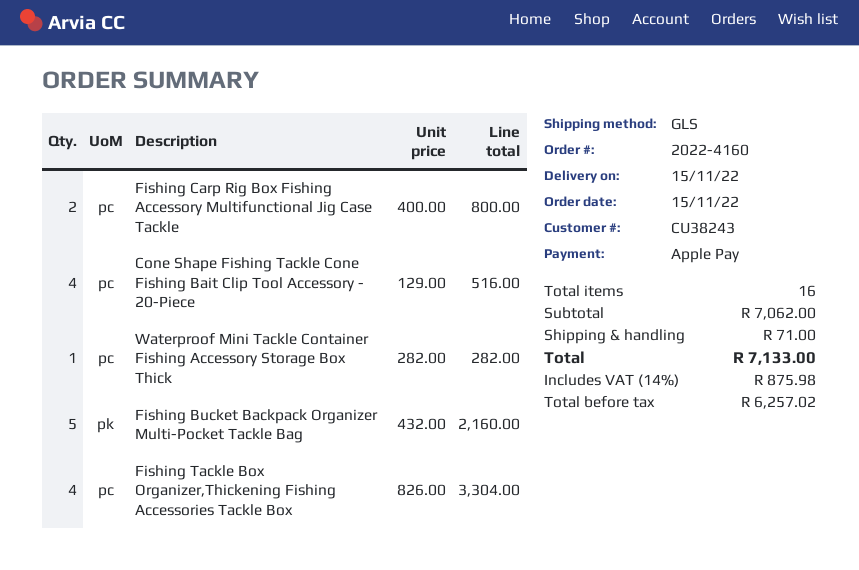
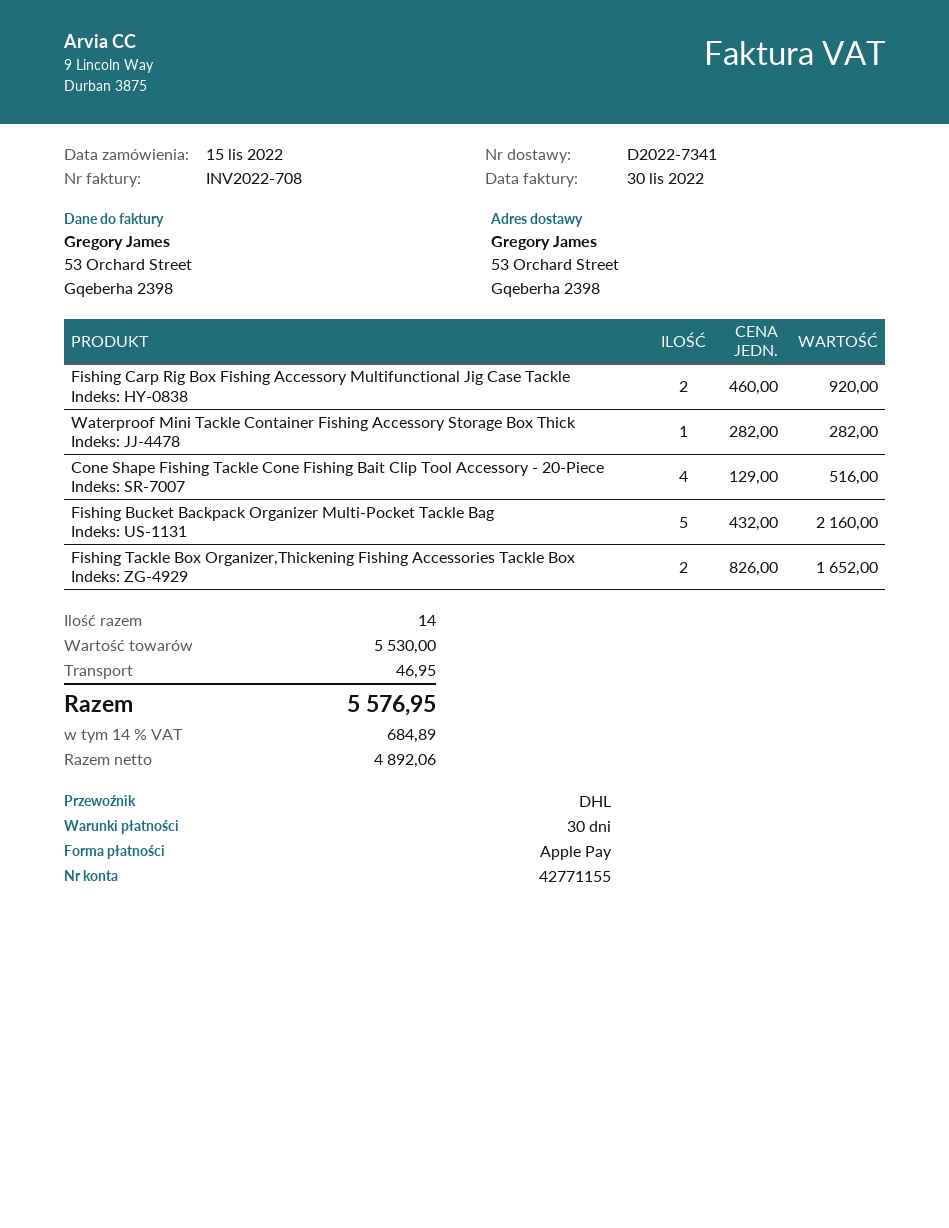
shipping method: GLS -> DHL
Fishing Carp Rig Box Fishing Accessory Multifunctional Jig Case Tackle: 2 x 400.00 = 800.00 -> 2 x 460.00 = 920.00
Fishing Tackle Box Organizer,Thickening Fishing Accessories Tackle Box: 4 x 826.00 = 3304.00 -> 2 x 826.00 = 1652.00
total quantity: 16 -> 14
subtotal: 7062.00 -> 5530.00
shipping: 71.00 -> 46.95
net: 6257.02 -> 4892.06
tax: 14% = 875.98 -> 14% = 684.89
total: 7133.00 -> 5576.95

